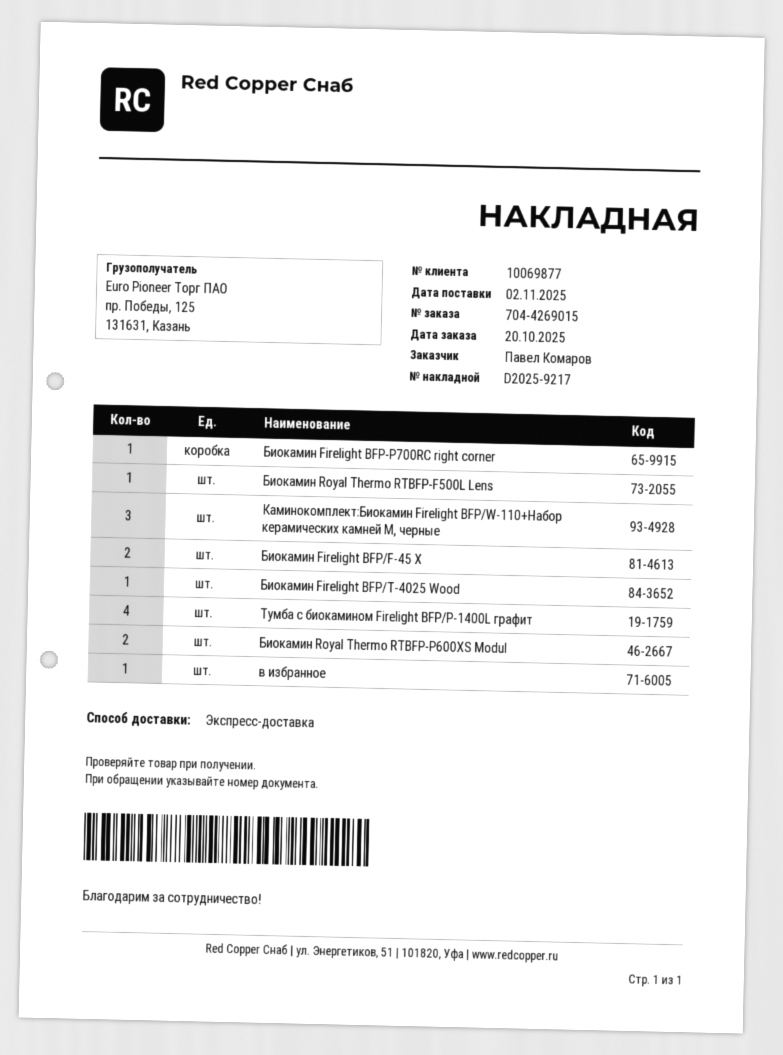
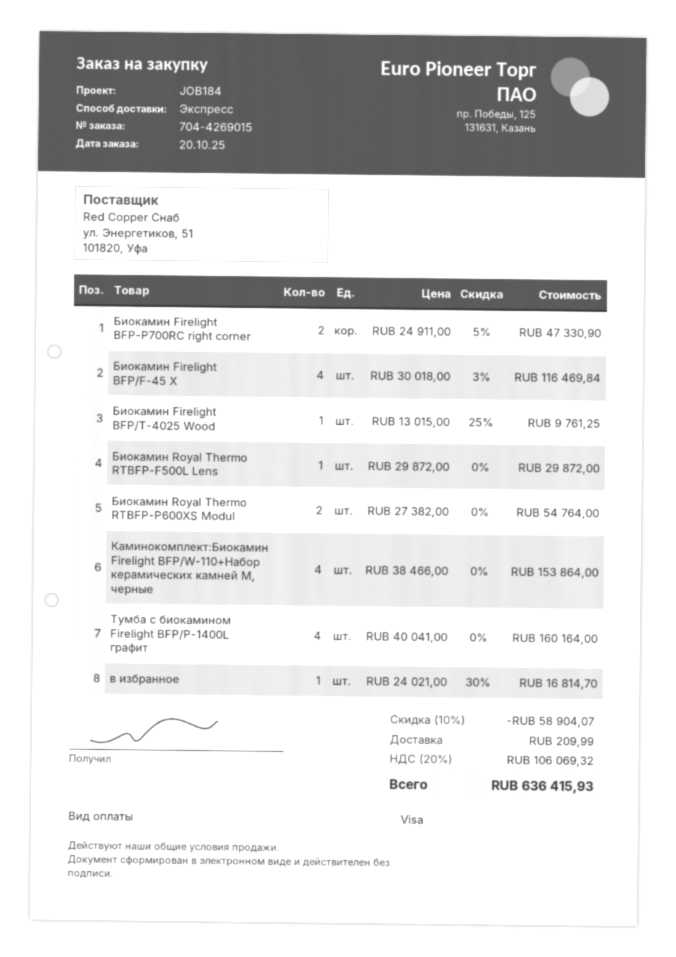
Биокамин Firelight BFP-P700RC right corner: 1 -> 2
Каминокомплект:Биокамин Firelight BFP/W-110+Набор керамических камней М, черные: 3 -> 4
Биокамин Firelight BFP/F-45 X: 2 -> 4

